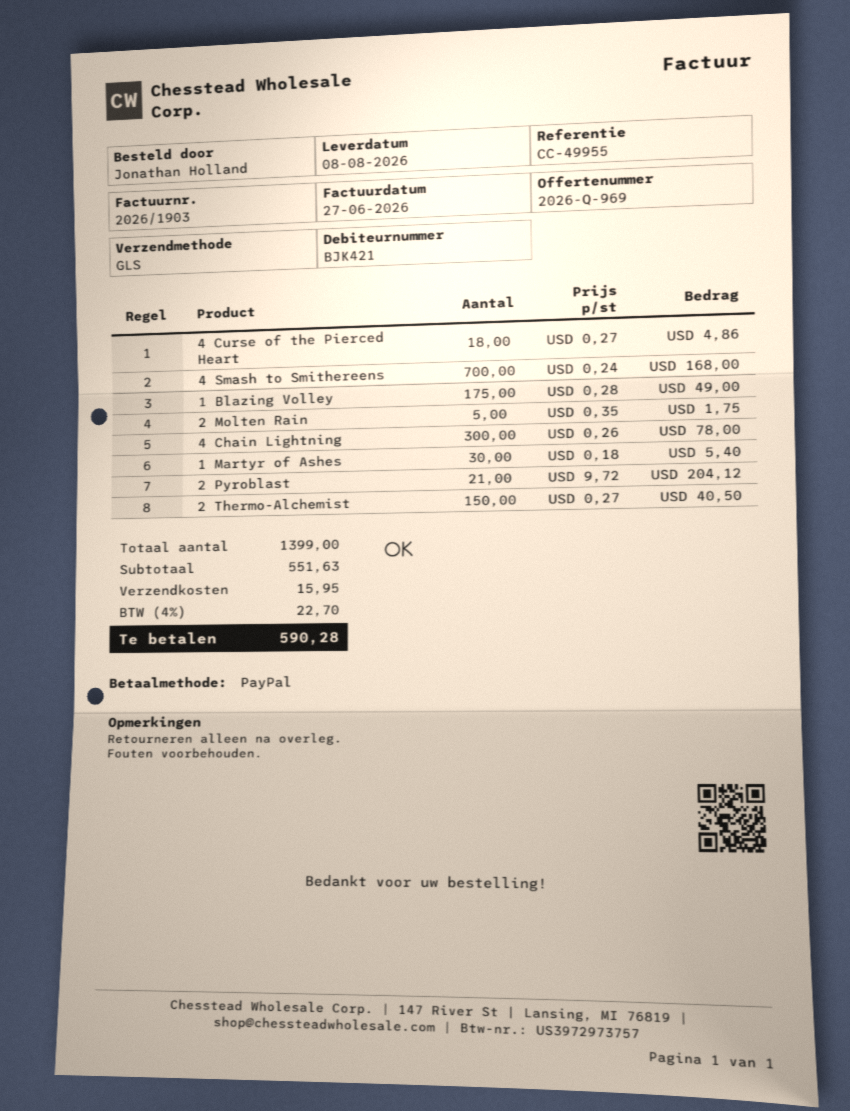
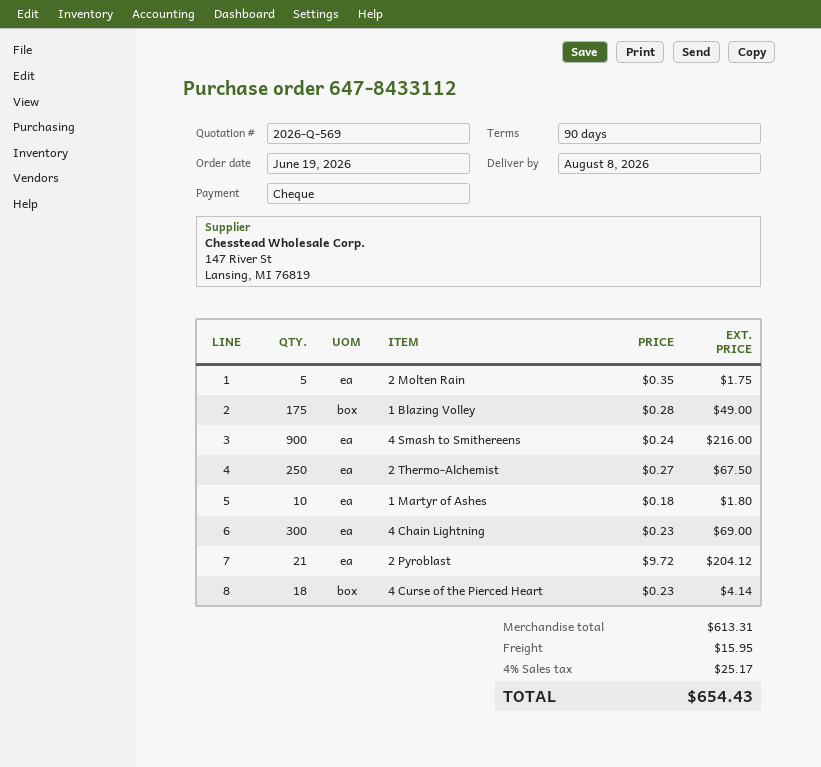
quote number: 2026-Q-969 -> 2026-Q-569
payment method: PayPal -> cheque
4 Curse of the Pierced Heart: 18 x 0.27 = 4.86 -> 18 x 0.23 = 4.14
4 Smash to Smithereens: 700 x 0.24 = 168.00 -> 900 x 0.24 = 216.00
4 Chain Lightning: 300 x 0.26 = 78.00 -> 300 x 0.23 = 69.00
1 Martyr of Ashes: 30 x 0.18 = 5.40 -> 10 x 0.18 = 1.80
2 Thermo-Alchemist: 150 x 0.27 = 40.50 -> 250 x 0.27 = 67.50
subtotal: 551.63 -> 613.31
tax: 4% = 22.70 -> 4% = 25.17
total: 590.28 -> 654.43

